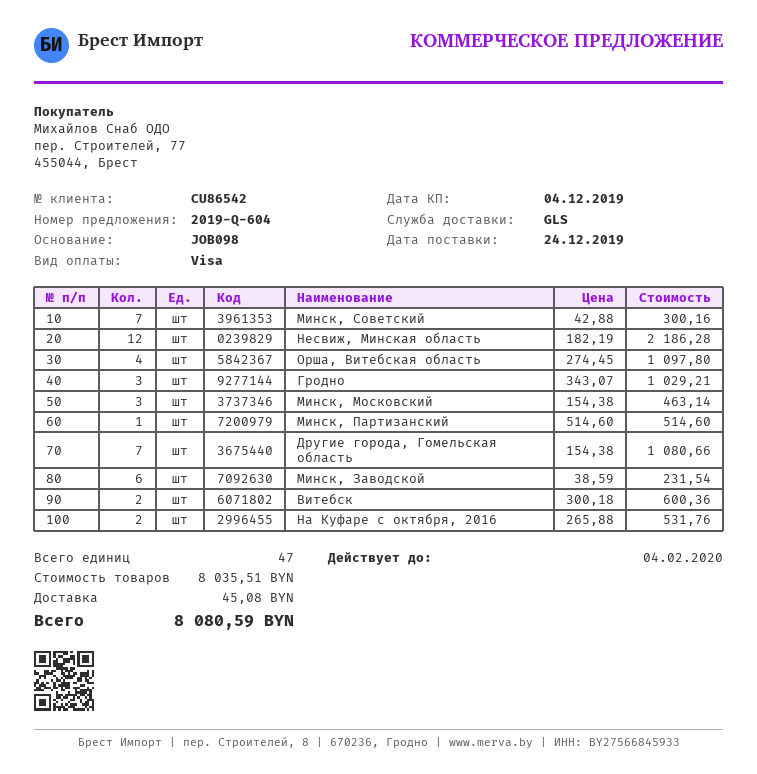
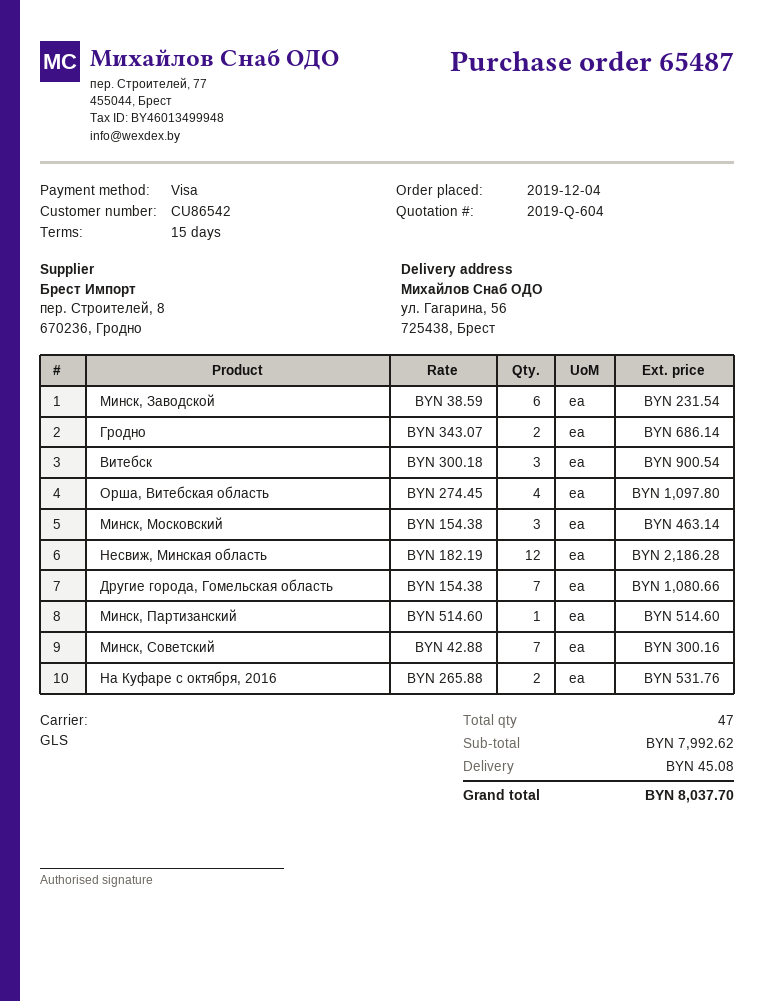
Гродно: 3 x 343.07 = 1029.21 -> 2 x 343.07 = 686.14
Витебск: 2 x 300.18 = 600.36 -> 3 x 300.18 = 900.54
subtotal: 8035.51 -> 7992.62
total: 8080.59 -> 8037.70

